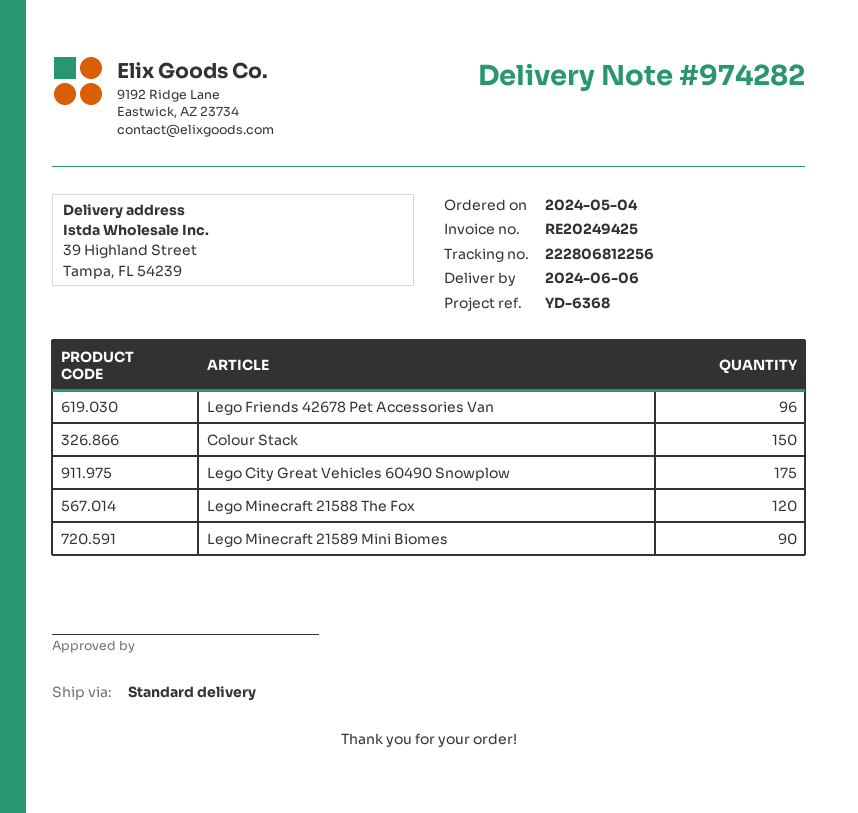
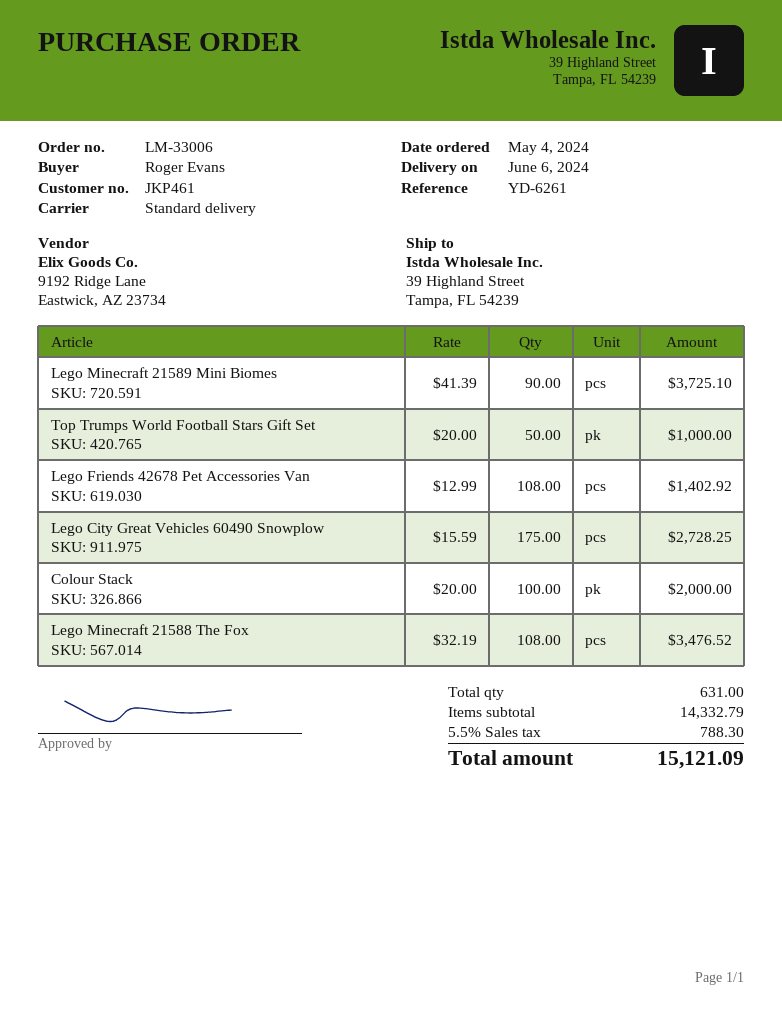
reference: YD-6368 -> YD-6261
Lego Friends 42678 Pet Accessories Van: 96 -> 108
Colour Stack: 150 -> 100
Lego Minecraft 21588 The Fox: 120 -> 108
Top Trumps World Football Stars Gift Set: none -> 50

